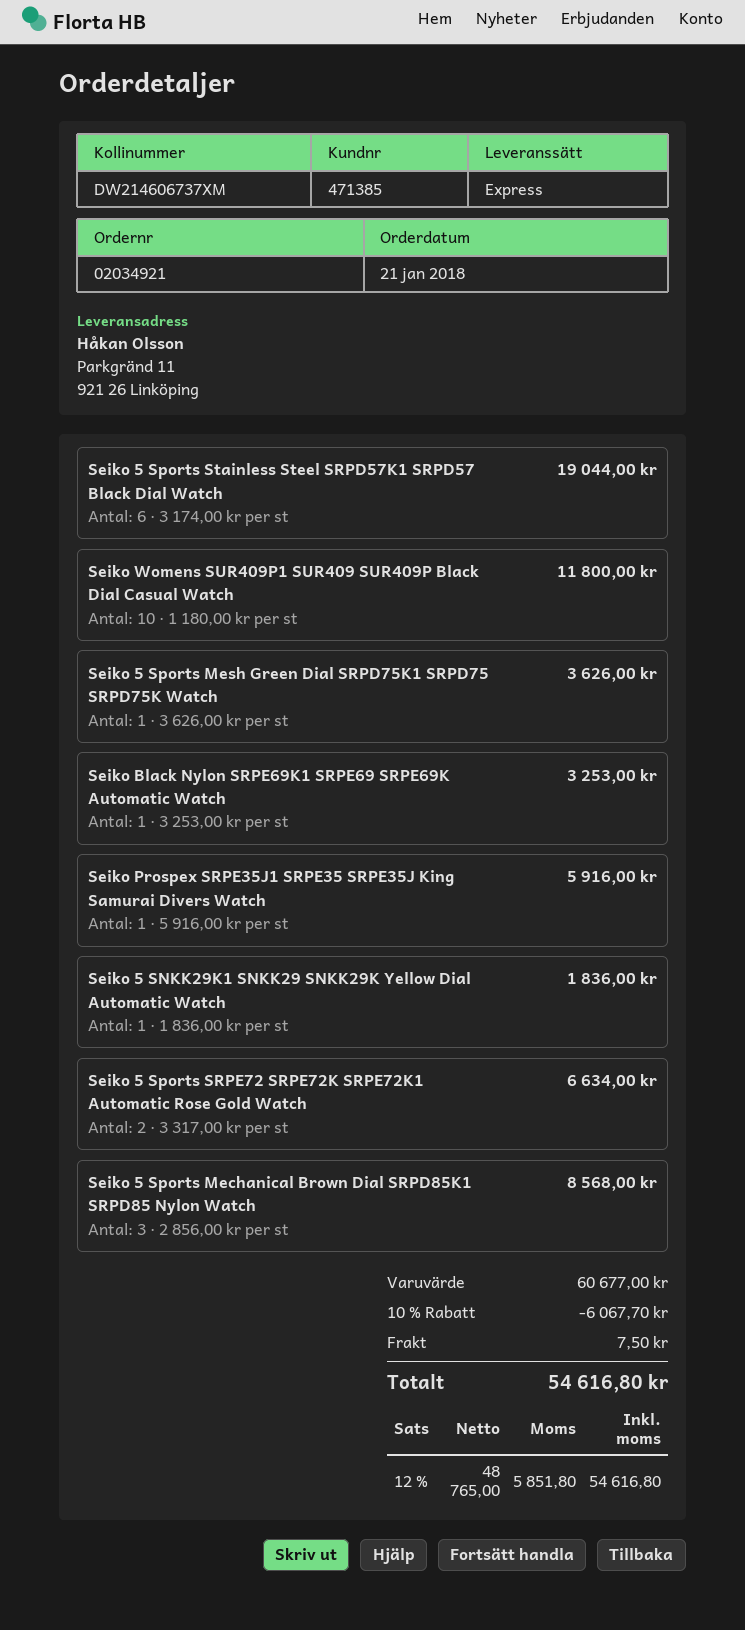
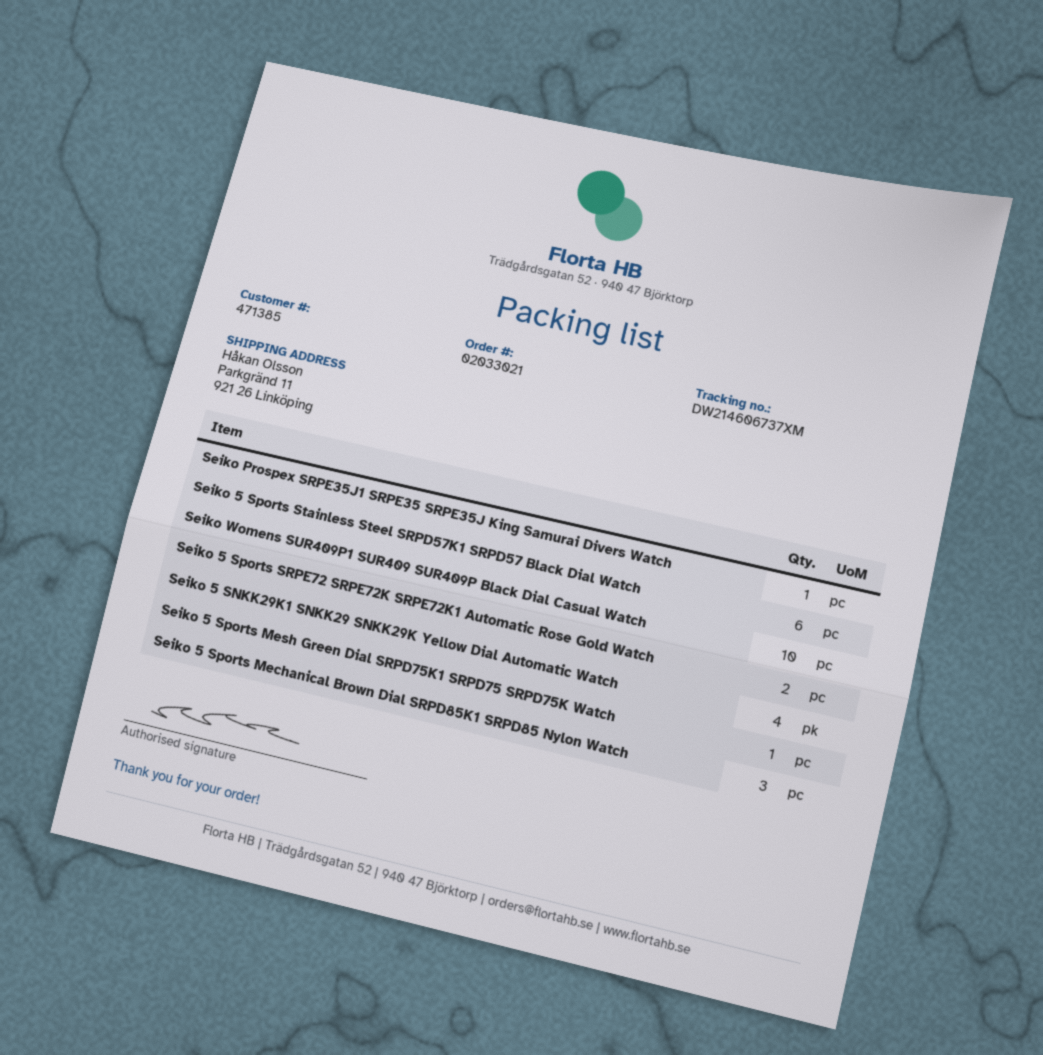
order number: 02034921 -> 02033021
Seiko Black Nylon SRPE69K1 SRPE69 SRPE69K Automatic Watch: 1 -> none
Seiko 5 SNKK29K1 SNKK29 SNKK29K Yellow Dial Automatic Watch: 1 -> 4

